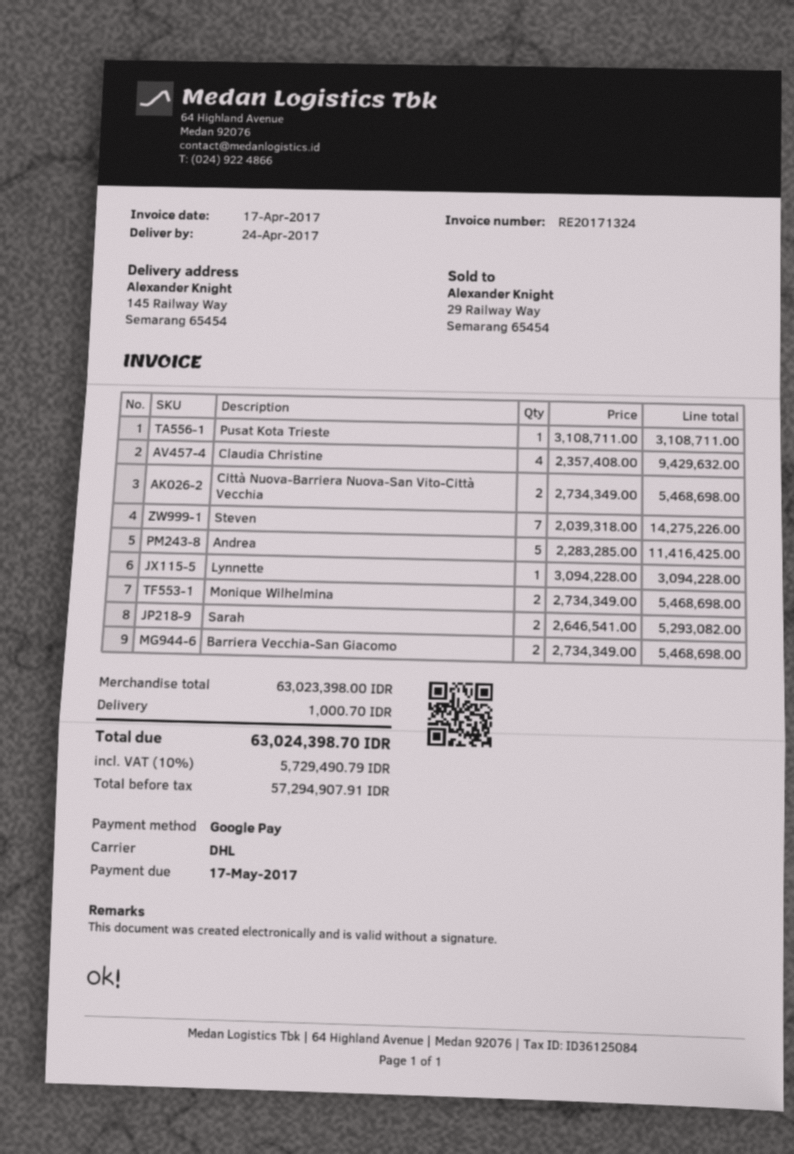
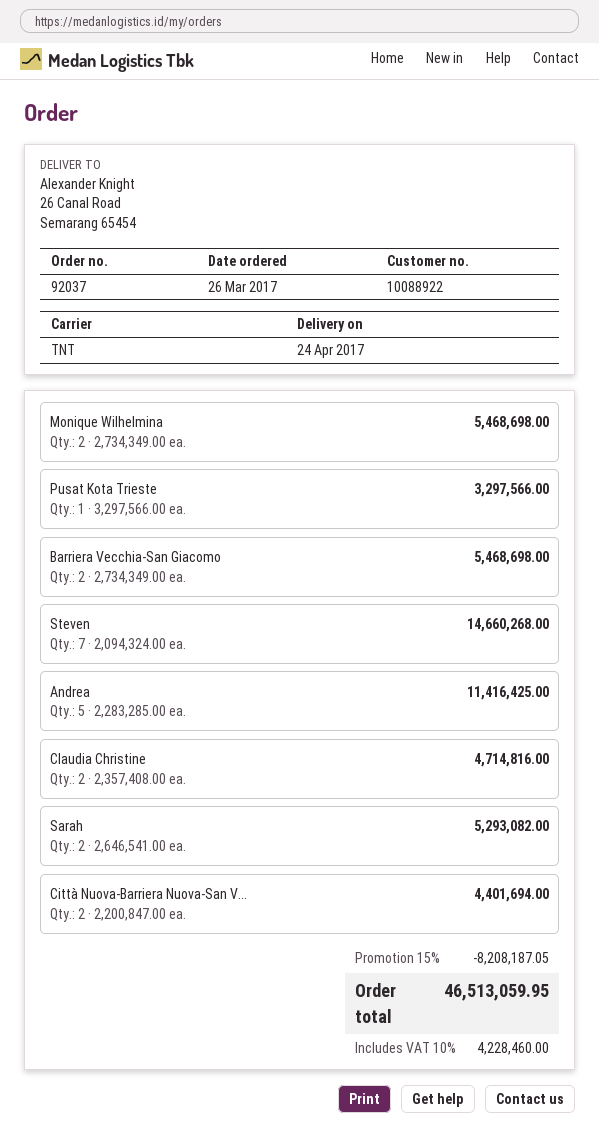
shipping method: DHL -> TNT
ship to: 145 Railway Way, Semarang 65454 -> 26 Canal Road, Semarang 65454
Pusat Kota Trieste: 1 x 3108711.00 = 3108711.00 -> 1 x 3297566.00 = 3297566.00
Claudia Christine: 4 x 2357408.00 = 9429632.00 -> 2 x 2357408.00 = 4714816.00
Città Nuova-Barriera Nuova-San Vito-Città Vecchia: 2 x 2734349.00 = 5468698.00 -> 2 x 2200847.00 = 4401694.00
Steven: 7 x 2039318.00 = 14275226.00 -> 7 x 2094324.00 = 14660268.00
Lynnette: 1 x 3094228.00 = 3094228.00 -> none
discount: none -> 15% = 8208187.05
shipping: 1000.70 -> none
tax: 10% = 5729490.79 -> 10% = 4228460.00
total: 63024398.70 -> 46513059.95

